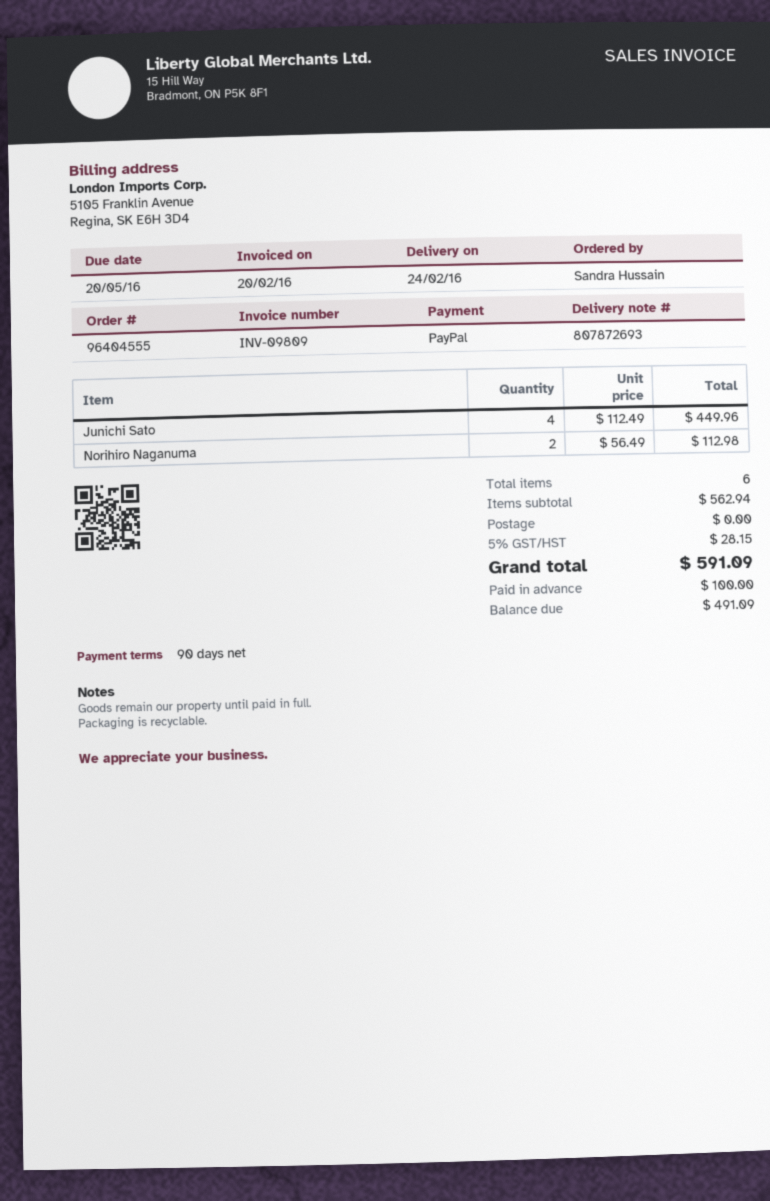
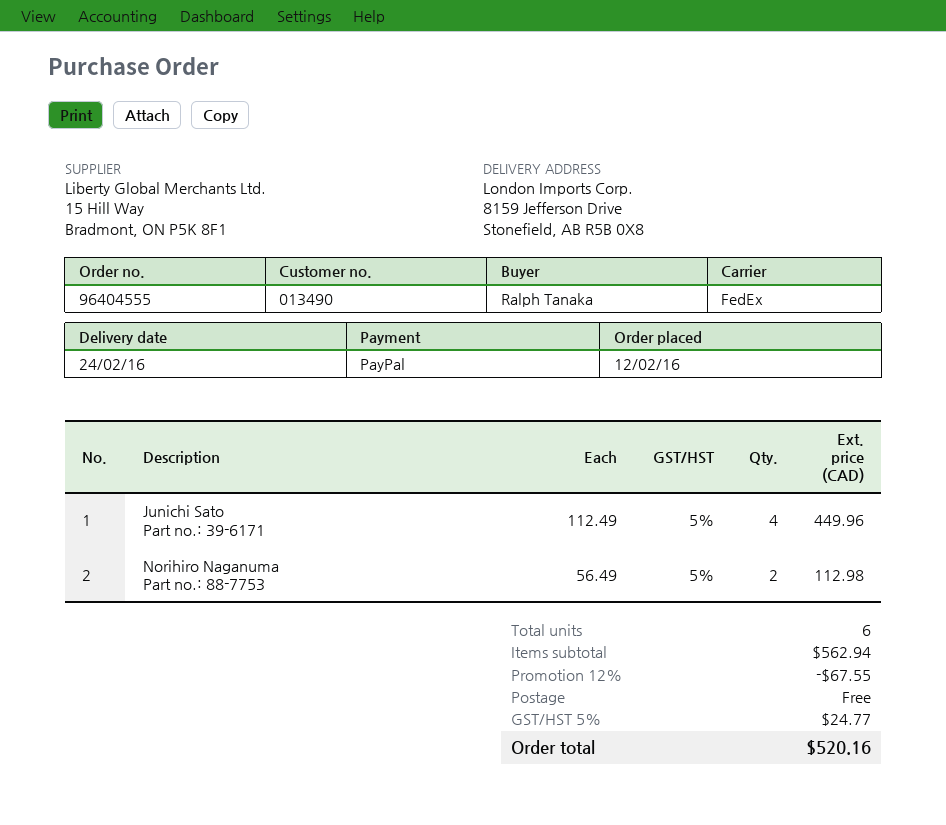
ordered by: Sandra Hussain -> Ralph Tanaka
discount: none -> 12% = 67.55
tax: 5% = 28.15 -> 5% = 24.77
total: 591.09 -> 520.16

